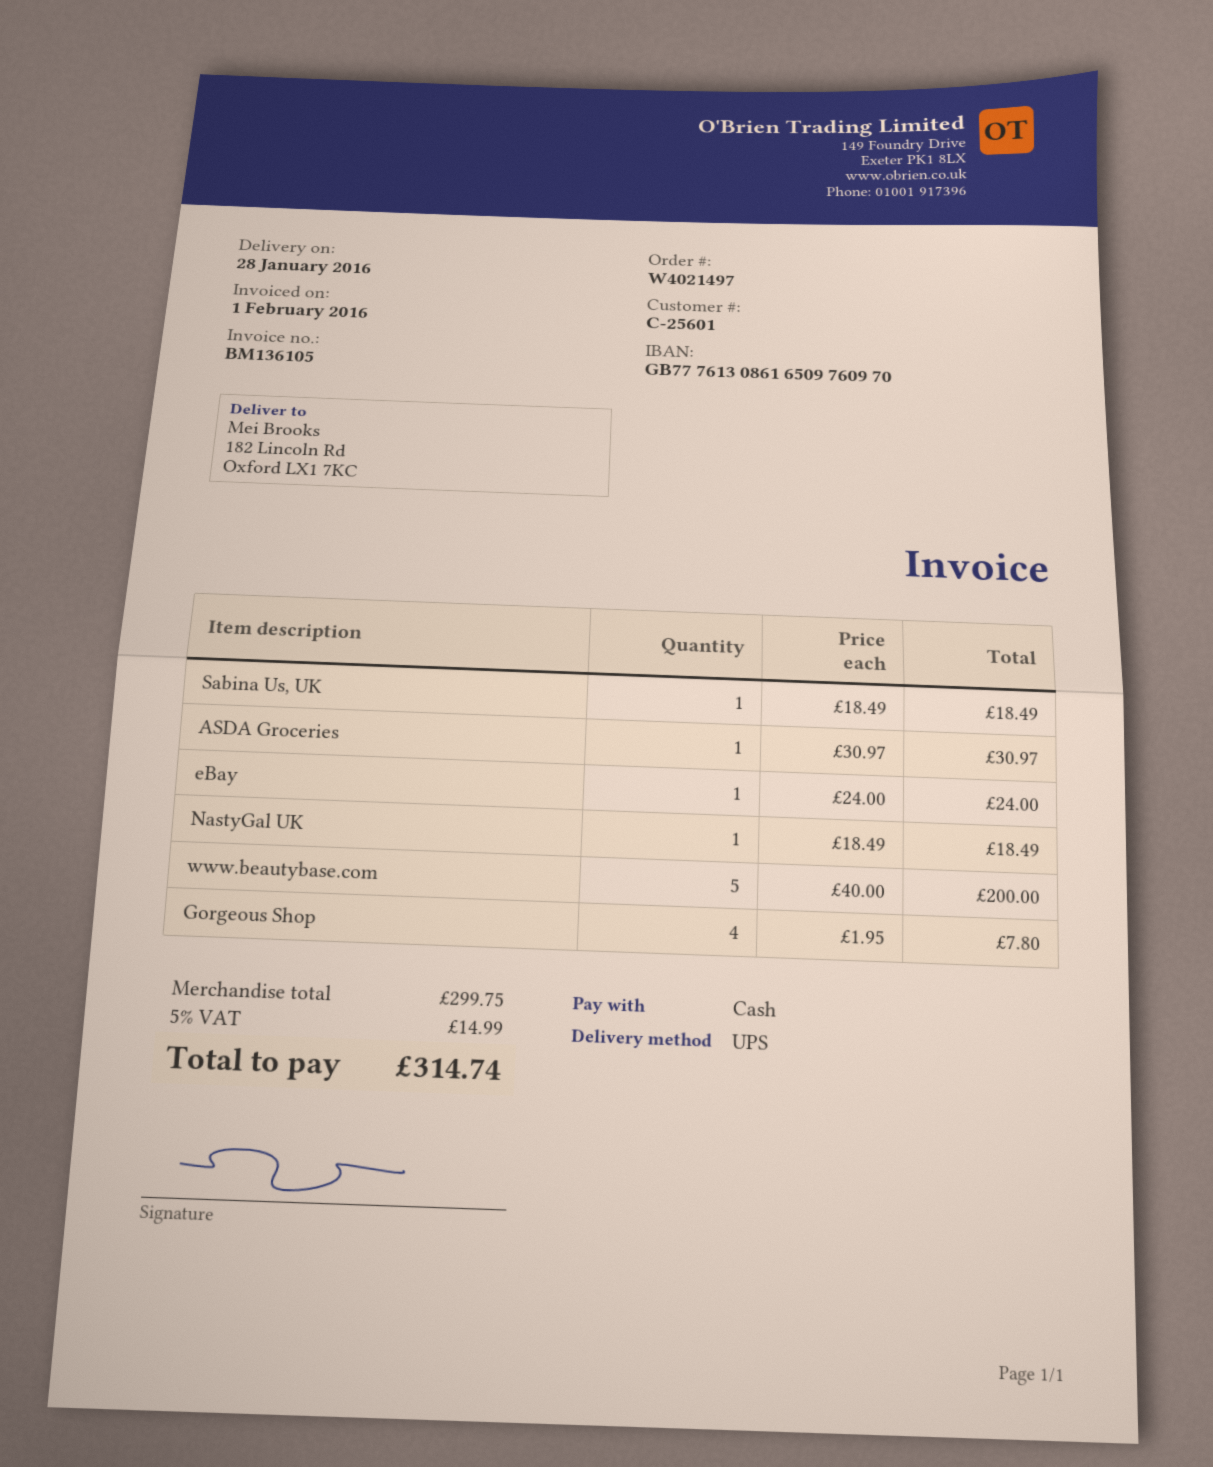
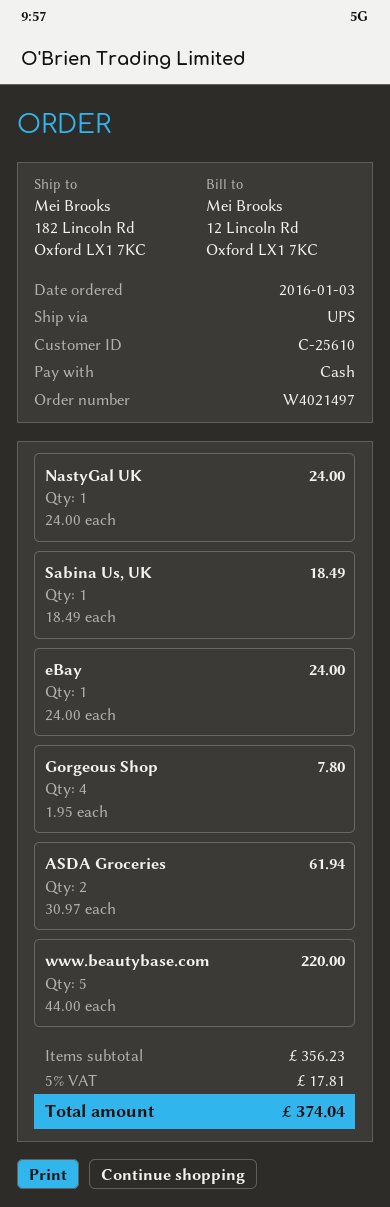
customer number: C-25601 -> C-25610
ASDA Groceries: 1 x 30.97 = 30.97 -> 2 x 30.97 = 61.94
NastyGal UK: 1 x 18.49 = 18.49 -> 1 x 24.00 = 24.00
www.beautybase.com: 5 x 40.00 = 200.00 -> 5 x 44.00 = 220.00
subtotal: 299.75 -> 356.23
tax: 5% = 14.99 -> 5% = 17.81
total: 314.74 -> 374.04

